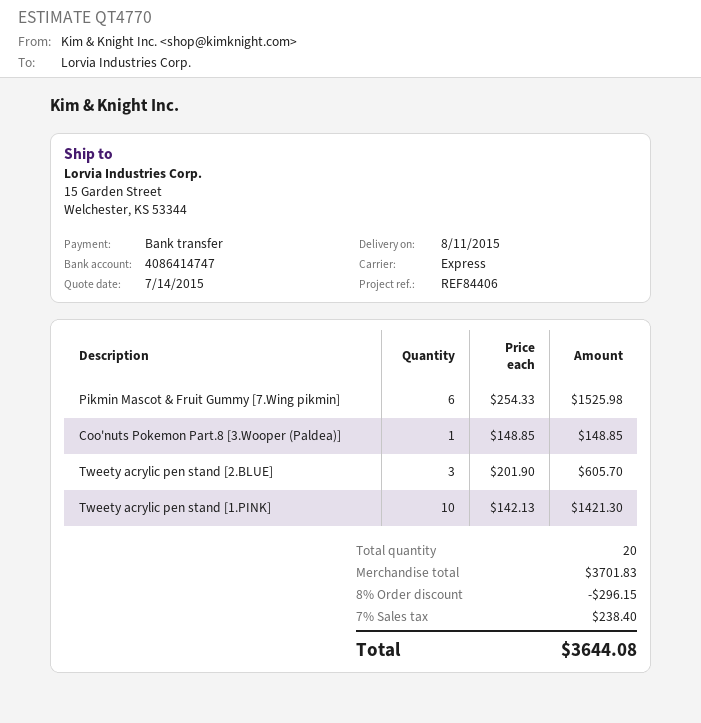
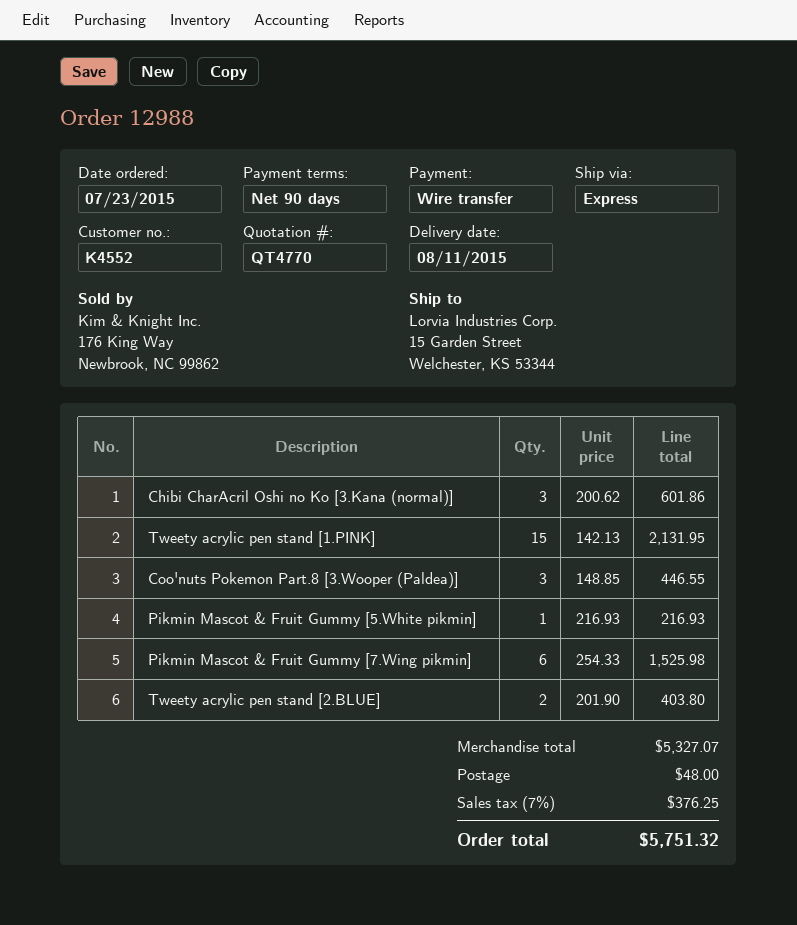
Coo'nuts Pokemon Part.8 [3.Wooper (Paldea)]: 1 x 148.85 = 148.85 -> 3 x 148.85 = 446.55
Tweety acrylic pen stand [2.BLUE]: 3 x 201.90 = 605.70 -> 2 x 201.90 = 403.80
Tweety acrylic pen stand [1.PINK]: 10 x 142.13 = 1421.30 -> 15 x 142.13 = 2131.95
Chibi CharAcril Oshi no Ko [3.Kana (normal)]: none -> 3 x 200.62 = 601.86
Pikmin Mascot & Fruit Gummy [5.White pikmin]: none -> 1 x 216.93 = 216.93
subtotal: 3701.83 -> 5327.07
discount: 8% = 296.15 -> none
shipping: none -> 48.00
tax: 7% = 238.40 -> 7% = 376.25
total: 3644.08 -> 5751.32

